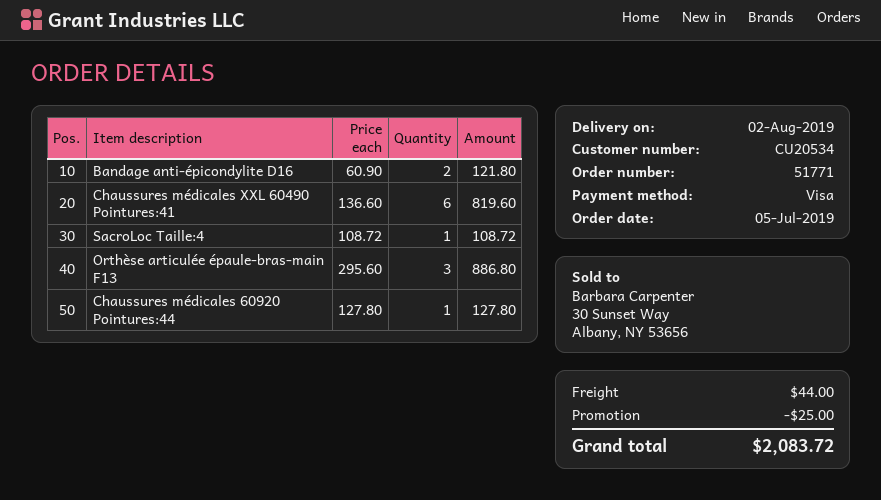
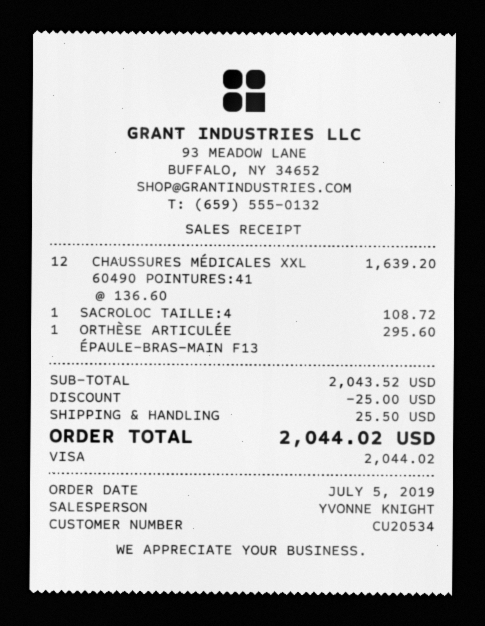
Bandage anti-épicondylite D16: 2 x 60.90 = 121.80 -> none
Chaussures médicales XXL 60490 Pointures:41: 6 x 136.60 = 819.60 -> 12 x 136.60 = 1639.20
Orthèse articulée épaule-bras-main F13: 3 x 295.60 = 886.80 -> 1 x 295.60 = 295.60
Chaussures médicales 60920 Pointures:44: 1 x 127.80 = 127.80 -> none
shipping: 44.00 -> 25.50
total: 2083.72 -> 2044.02

